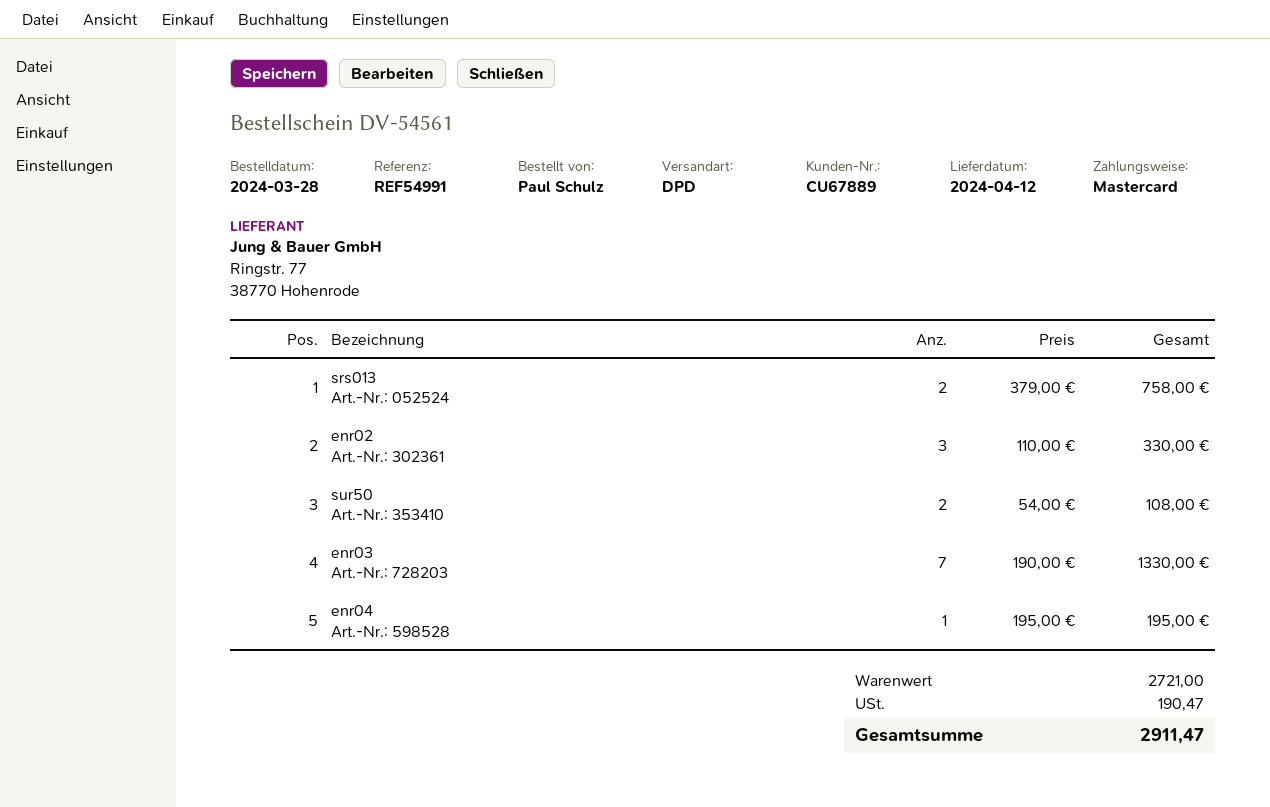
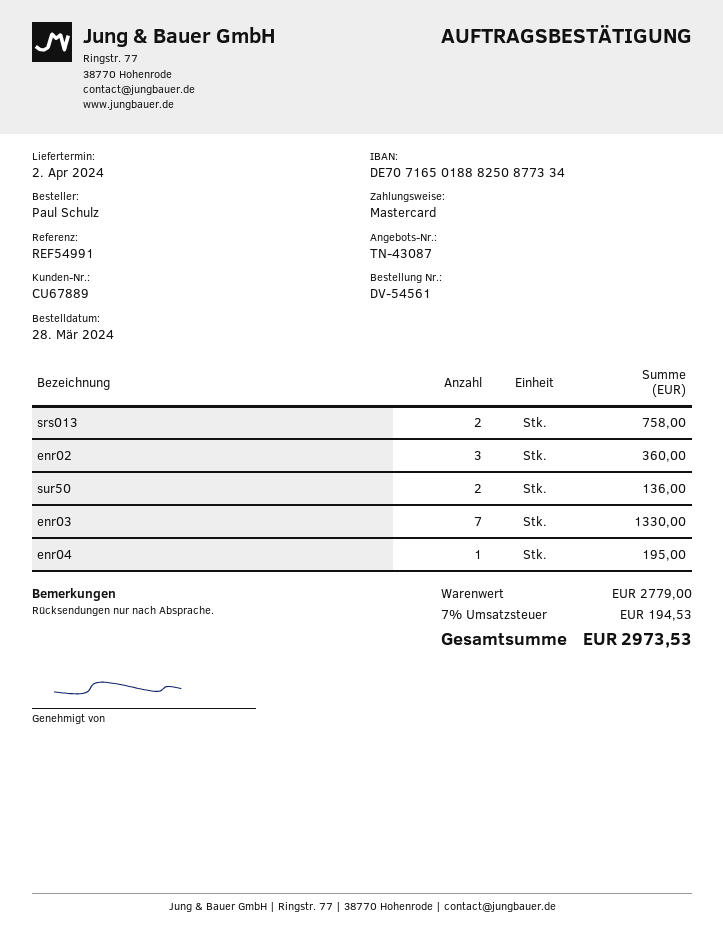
delivery date: 2024-04-12 -> 2024-04-02
enr02: 3 for 330.00 -> 3 for 360.00
sur50: 2 for 108.00 -> 2 for 136.00
subtotal: 2721.00 -> 2779.00
tax: 190.47 -> 194.53
total: 2911.47 -> 2973.53

